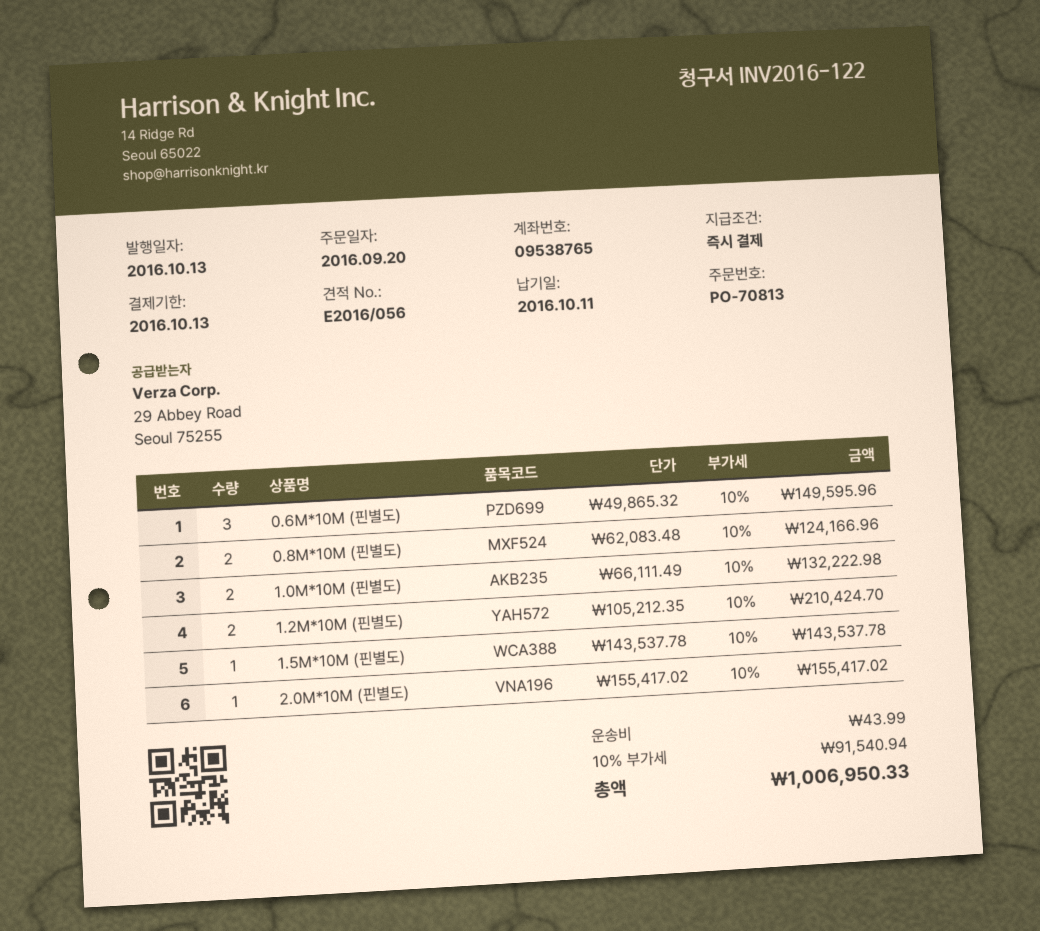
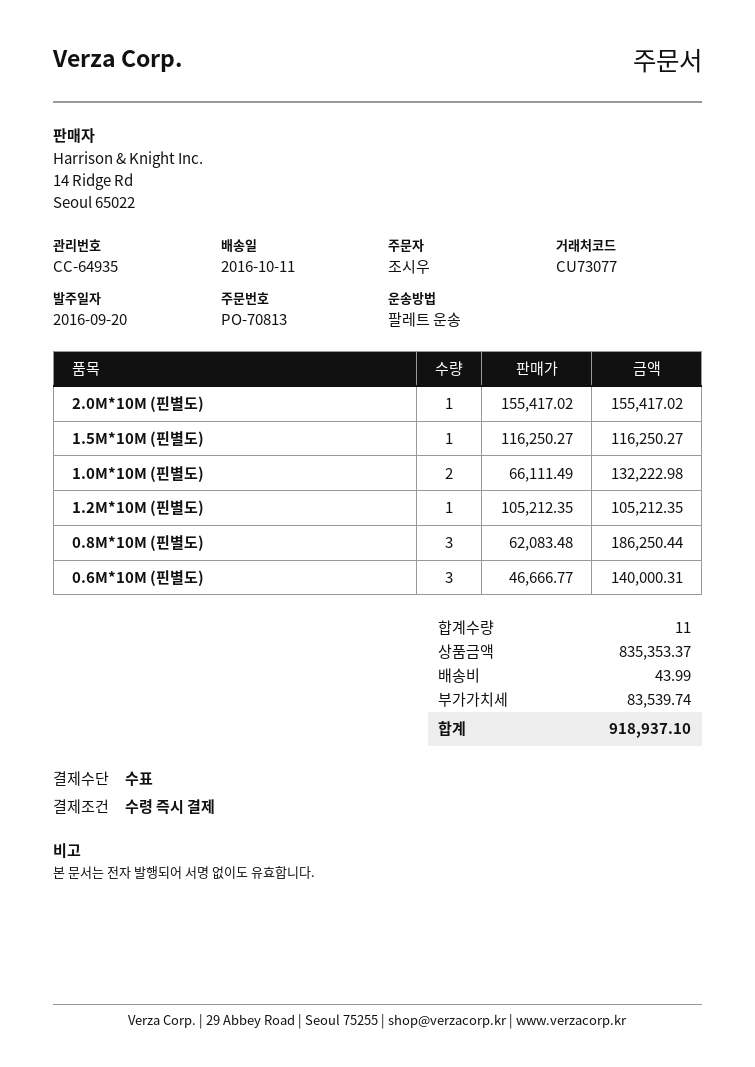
0.6M*10M (핀별도): 3 x 49865.32 = 149595.96 -> 3 x 46666.77 = 140000.31
0.8M*10M (핀별도): 2 x 62083.48 = 124166.96 -> 3 x 62083.48 = 186250.44
1.2M*10M (핀별도): 2 x 105212.35 = 210424.70 -> 1 x 105212.35 = 105212.35
1.5M*10M (핀별도): 1 x 143537.78 = 143537.78 -> 1 x 116250.27 = 116250.27
tax: 91540.94 -> 83539.74
total: 1006950.33 -> 918937.10

